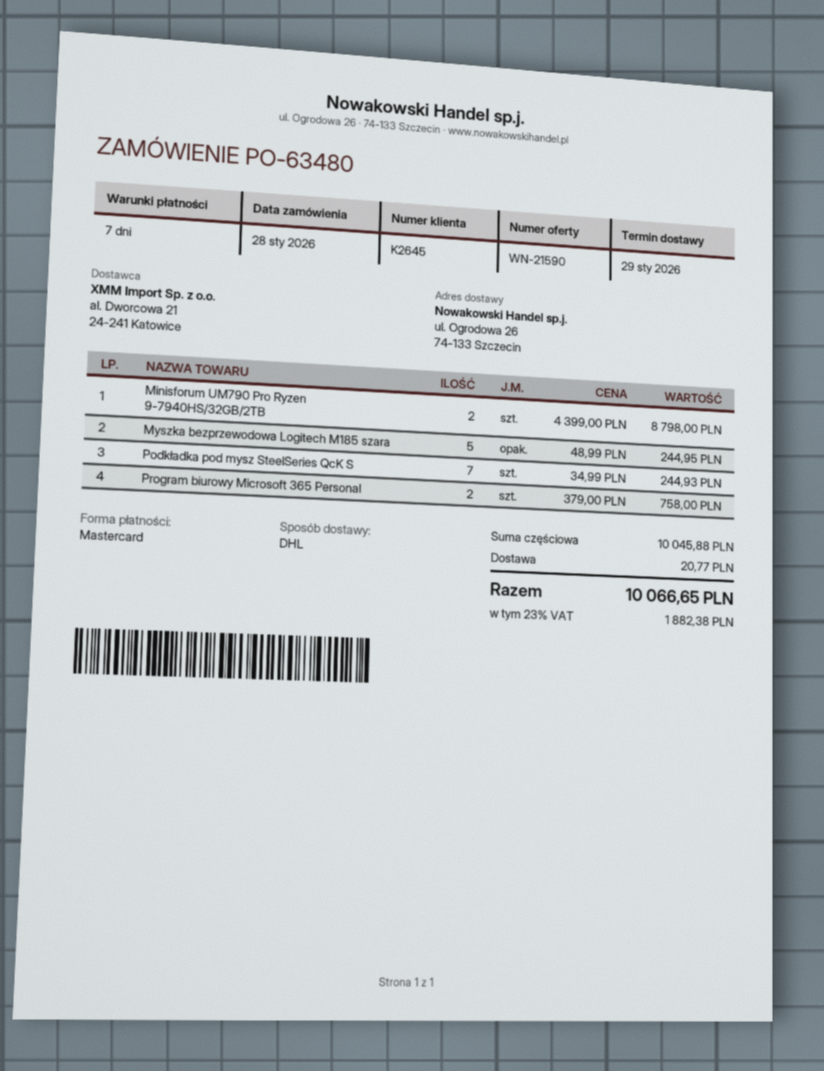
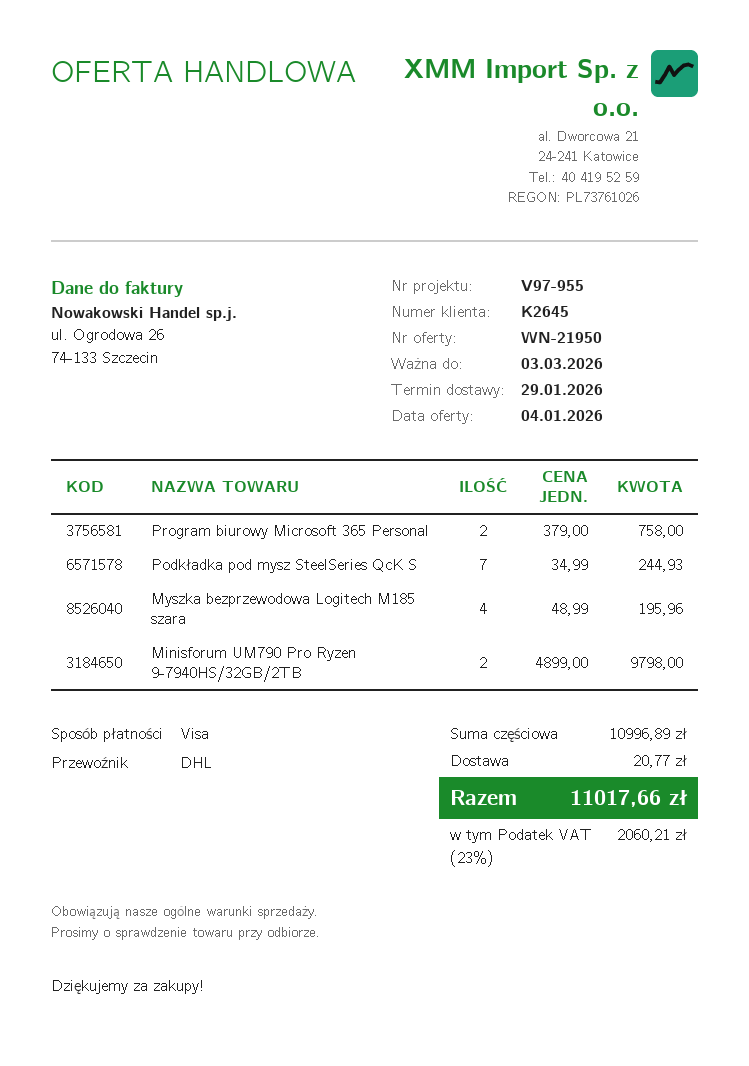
quote number: WN-21590 -> WN-21950
payment method: Mastercard -> Visa
Minisforum UM790 Pro Ryzen 9-7940HS/32GB/2TB: 2 x 4399.00 = 8798.00 -> 2 x 4899.00 = 9798.00
Myszka bezprzewodowa Logitech M185 szara: 5 x 48.99 = 244.95 -> 4 x 48.99 = 195.96
subtotal: 10045.88 -> 10996.89
tax: 23% = 1882.38 -> 23% = 2060.21
total: 10066.65 -> 11017.66

